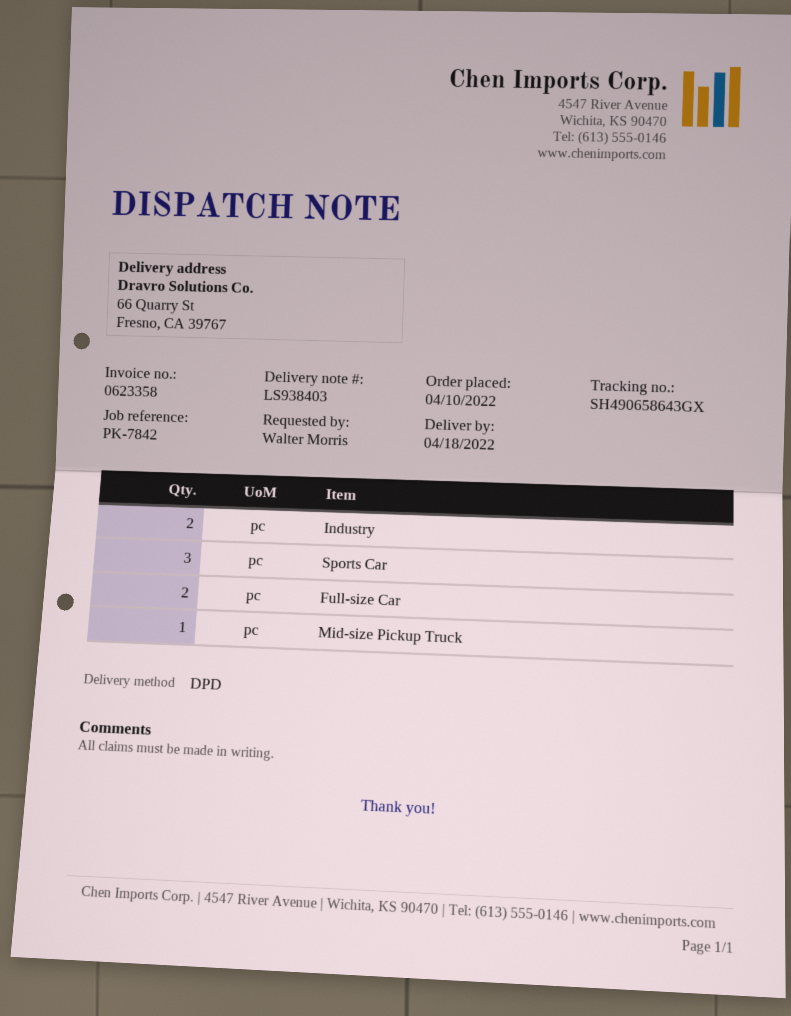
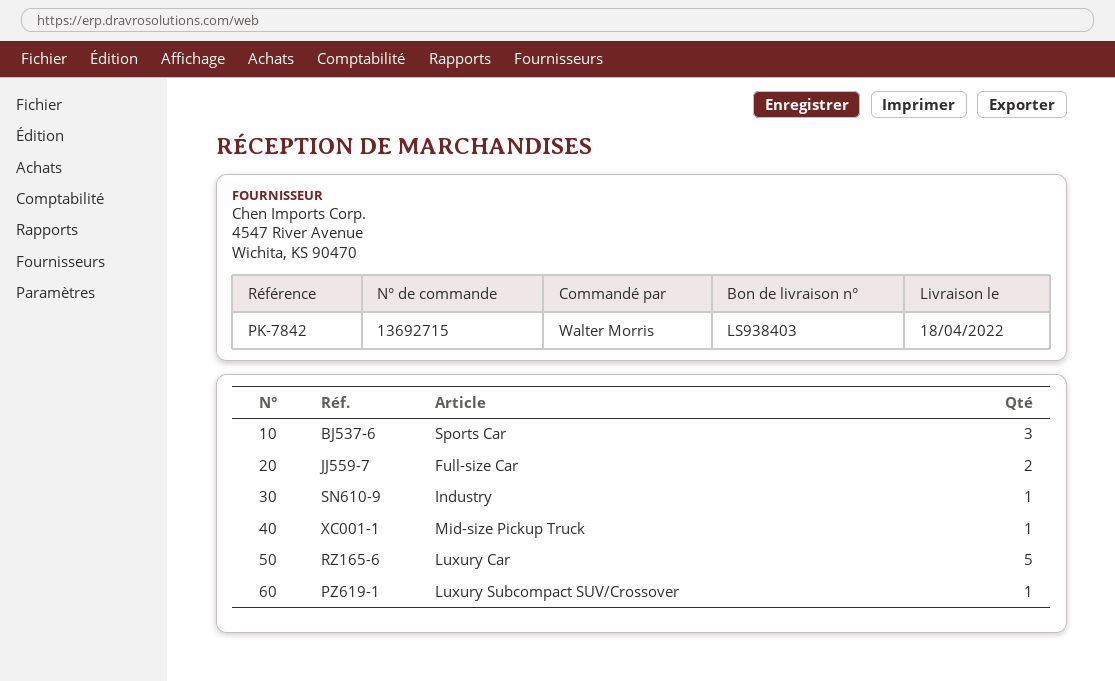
Industry: 2 -> 1
Luxury Car: none -> 5
Luxury Subcompact SUV/Crossover: none -> 1

